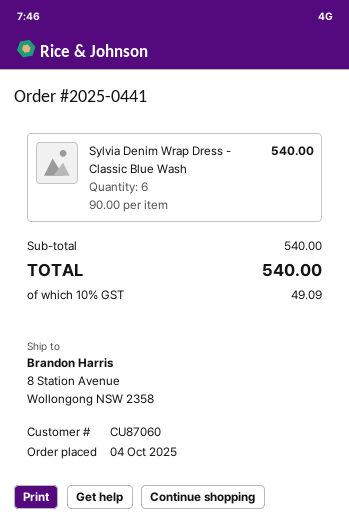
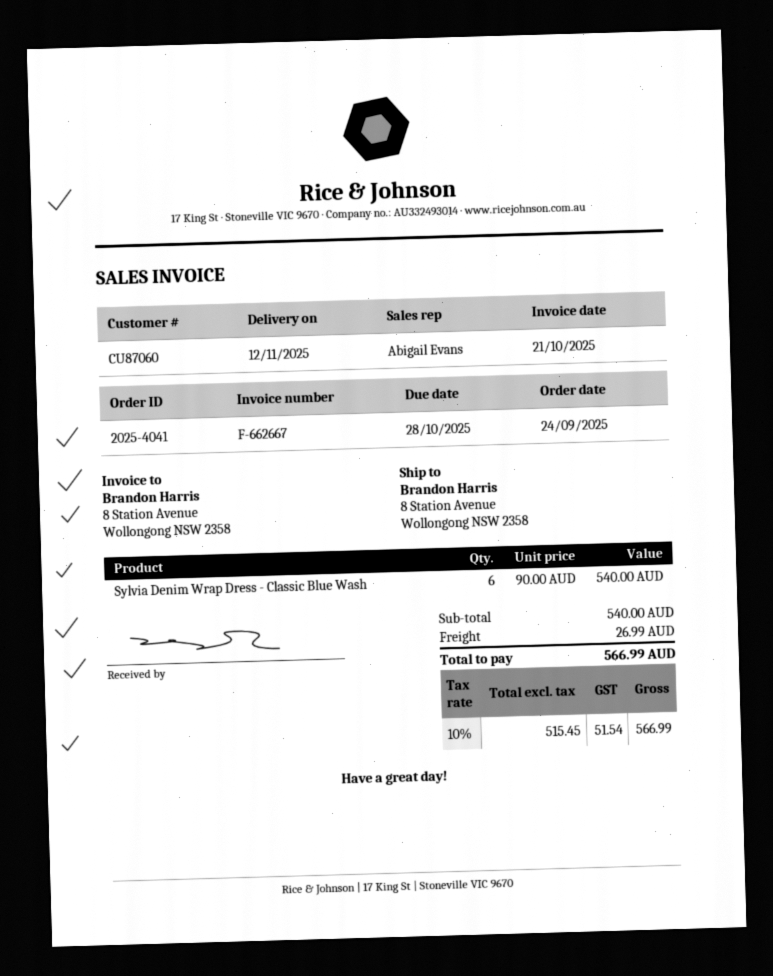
order number: 2025-0441 -> 2025-4041
order date: 2025-10-04 -> 2025-09-24
shipping: none -> 26.99
tax: 10% = 49.09 -> 10% = 51.54
total: 540.00 -> 566.99

